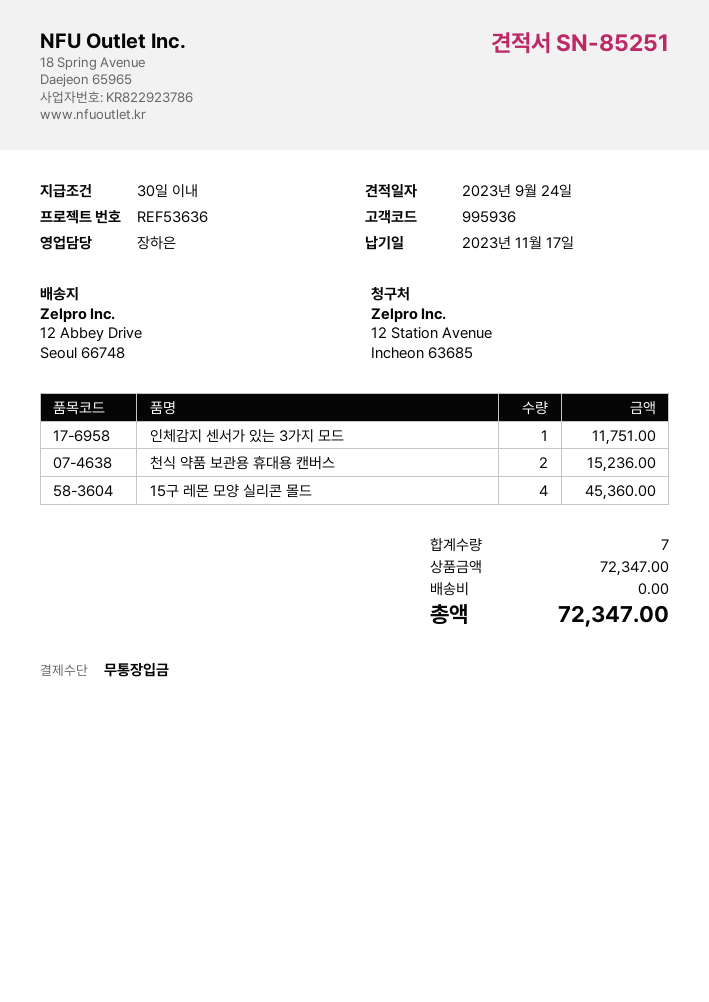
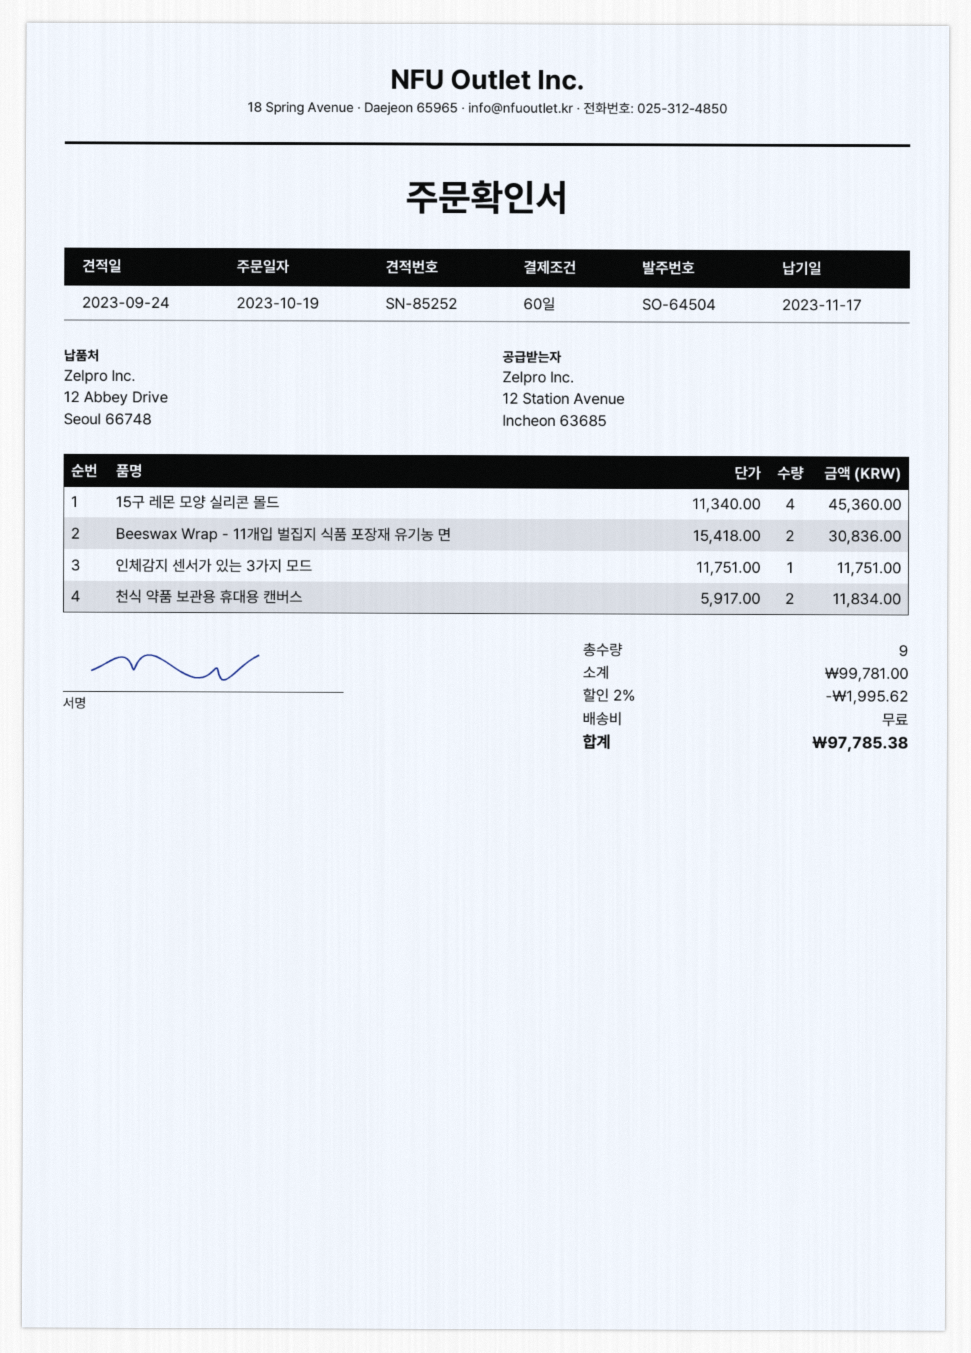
quote number: SN-85251 -> SN-85252
payment terms: 30 days -> 60 days
천식 약품 보관용 휴대용 캔버스: 2 for 15236.00 -> 2 for 11834.00
Beeswax Wrap - 11개입 벌집지 식품 포장재 유기농 면: none -> 2 for 30836.00
total quantity: 7 -> 9
subtotal: 72347.00 -> 99781.00
discount: none -> 2% = 1995.62
total: 72347.00 -> 97785.38

